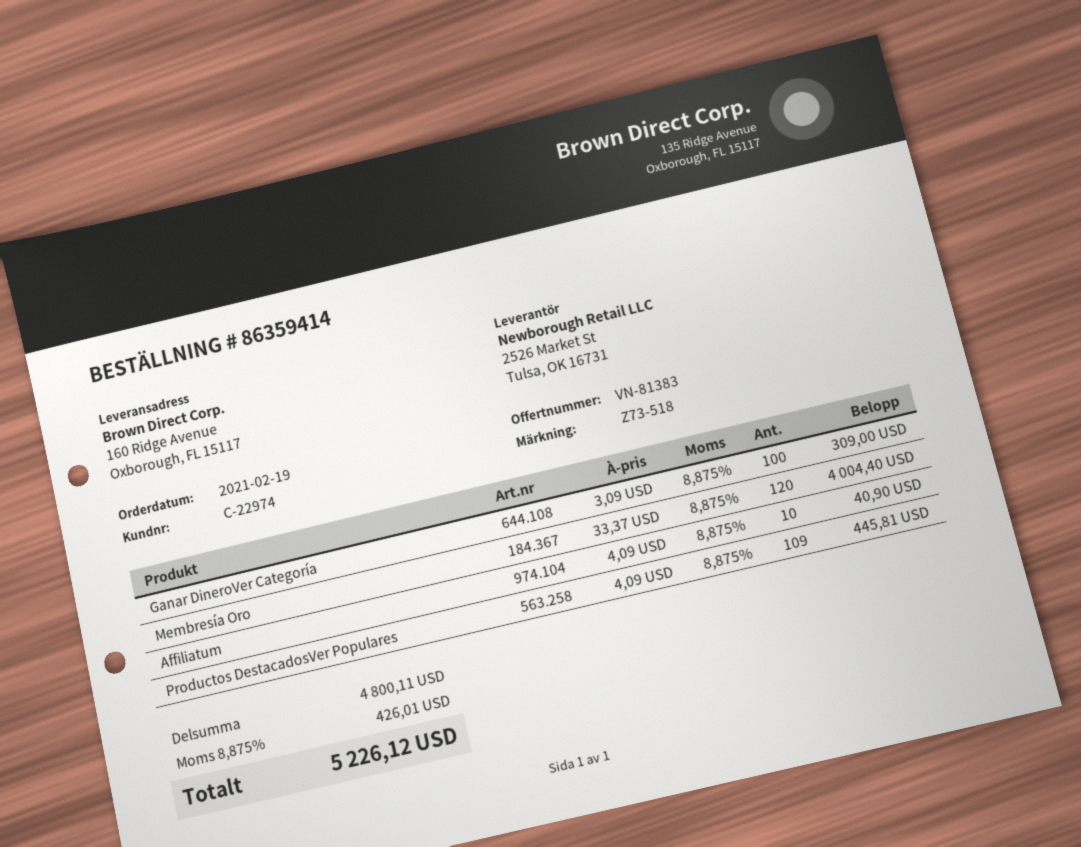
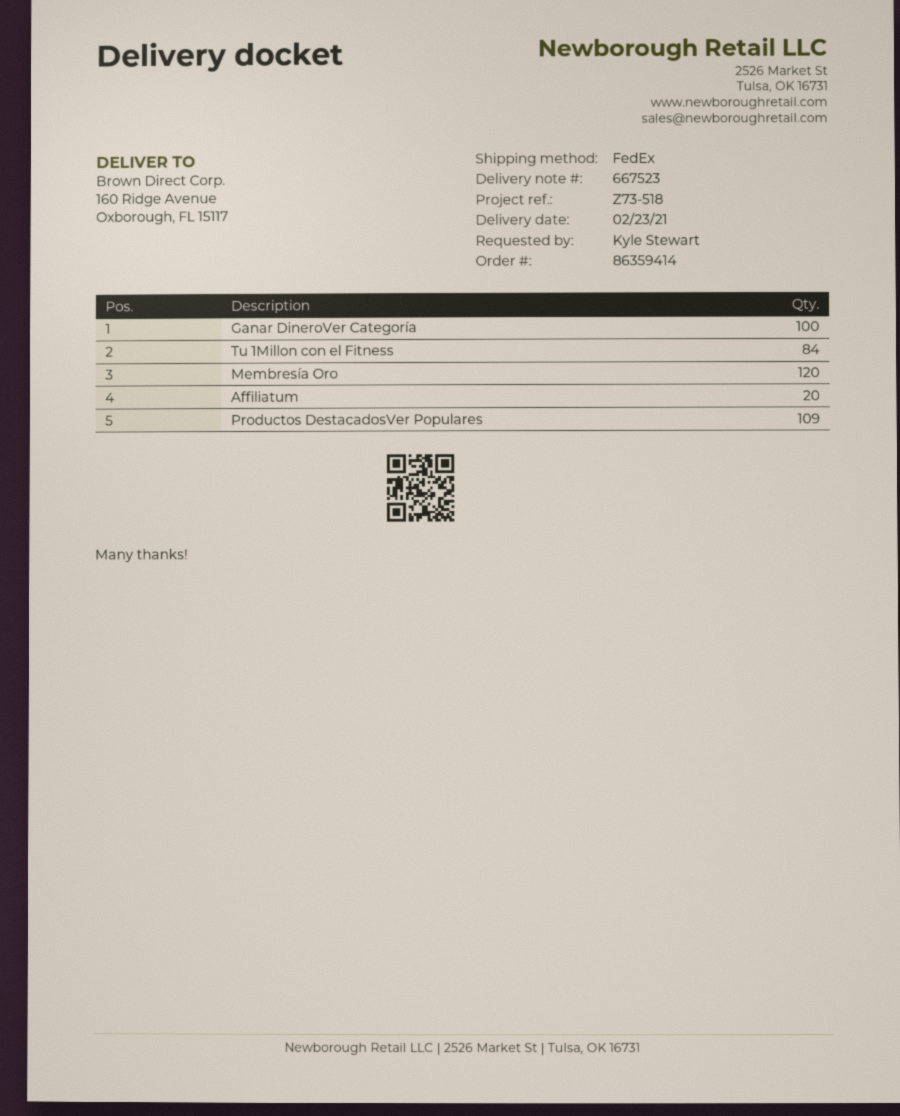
Affiliatum: 10 -> 20
Tu 1Millon con el Fitness: none -> 84

